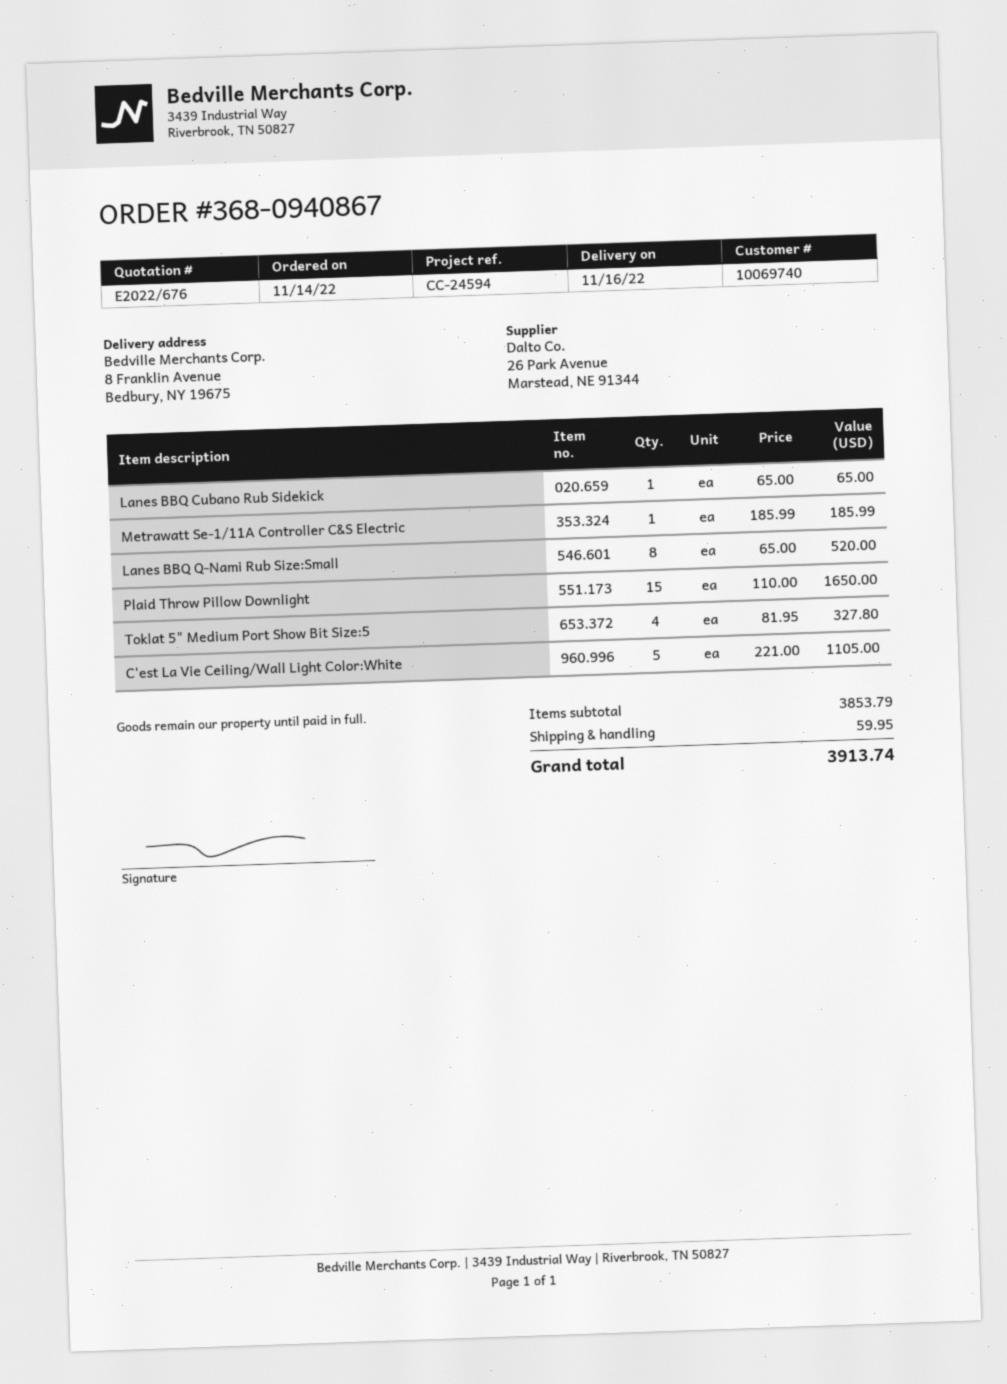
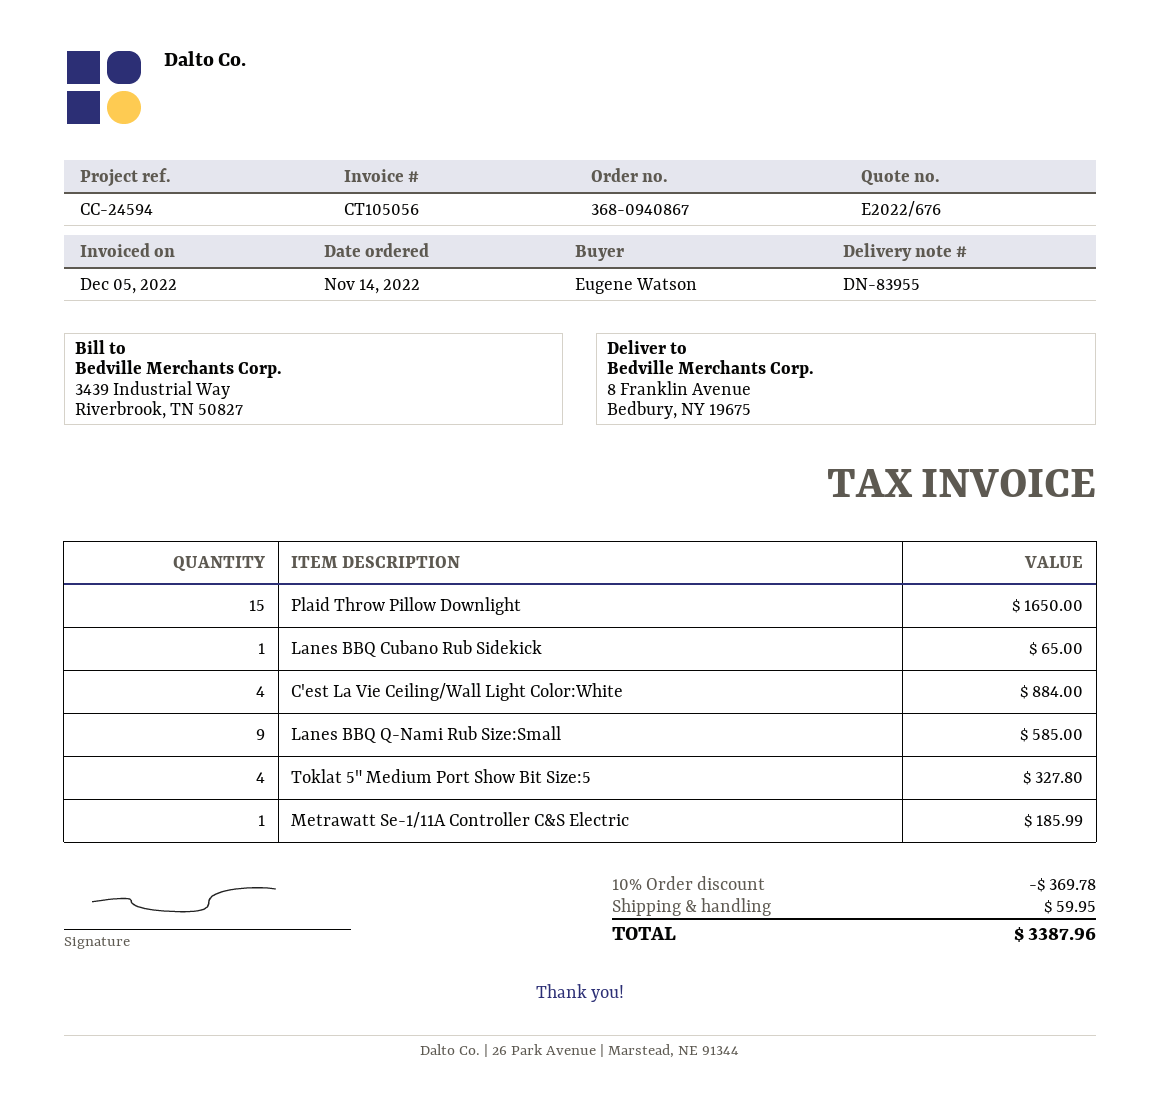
Lanes BBQ Q-Nami Rub Size:Small: 8 for 520.00 -> 9 for 585.00
C'est La Vie Ceiling/Wall Light Color:White: 5 for 1105.00 -> 4 for 884.00
discount: none -> 10% = 369.78
total: 3913.74 -> 3387.96

